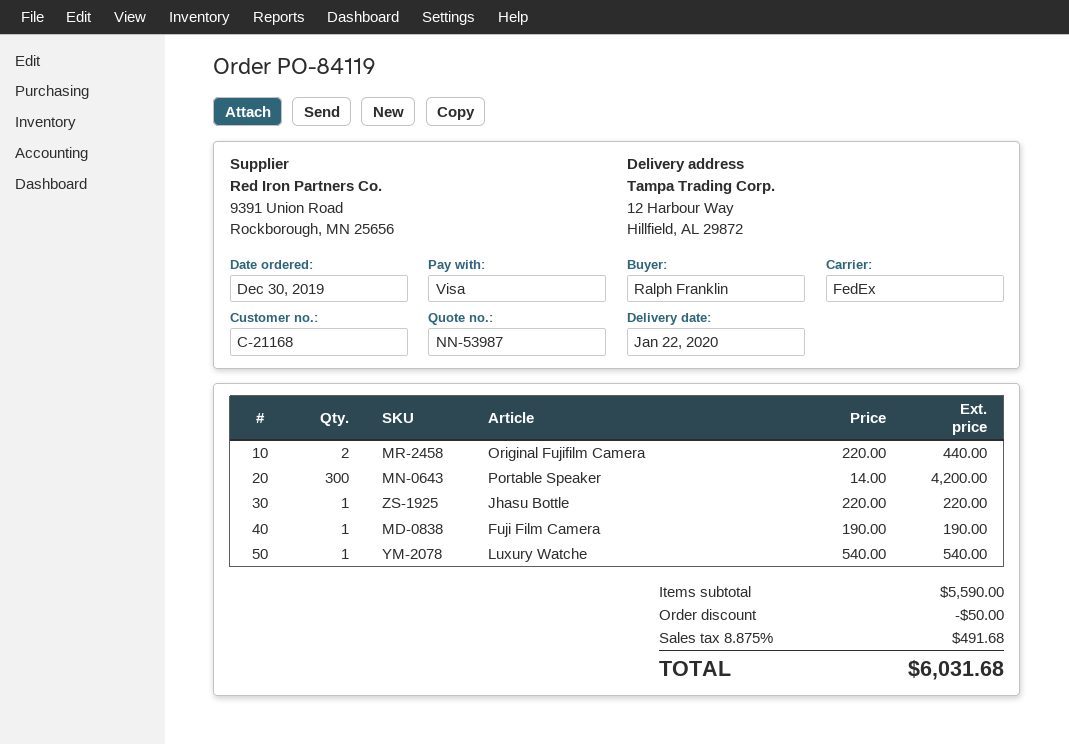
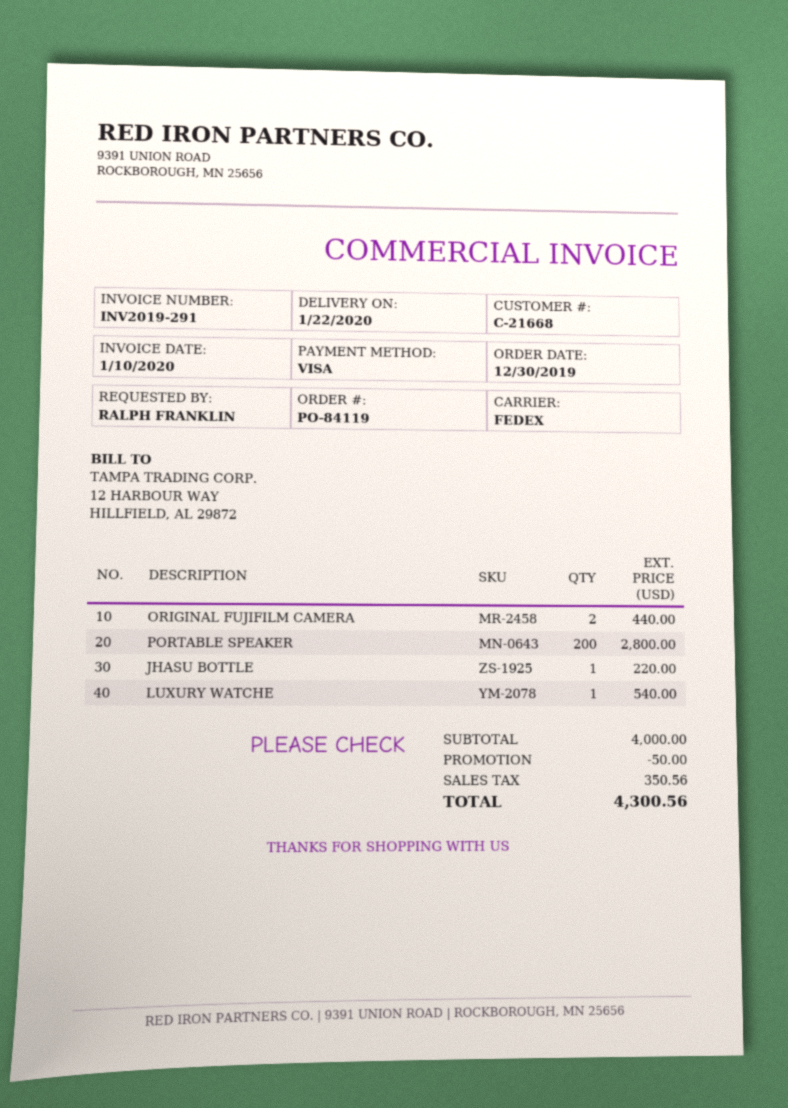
customer number: C-21168 -> C-21668
Portable Speaker: 300 for 4200.00 -> 200 for 2800.00
Fuji Film Camera: 1 for 190.00 -> none
subtotal: 5590.00 -> 4000.00
tax: 491.68 -> 350.56
total: 6031.68 -> 4300.56

